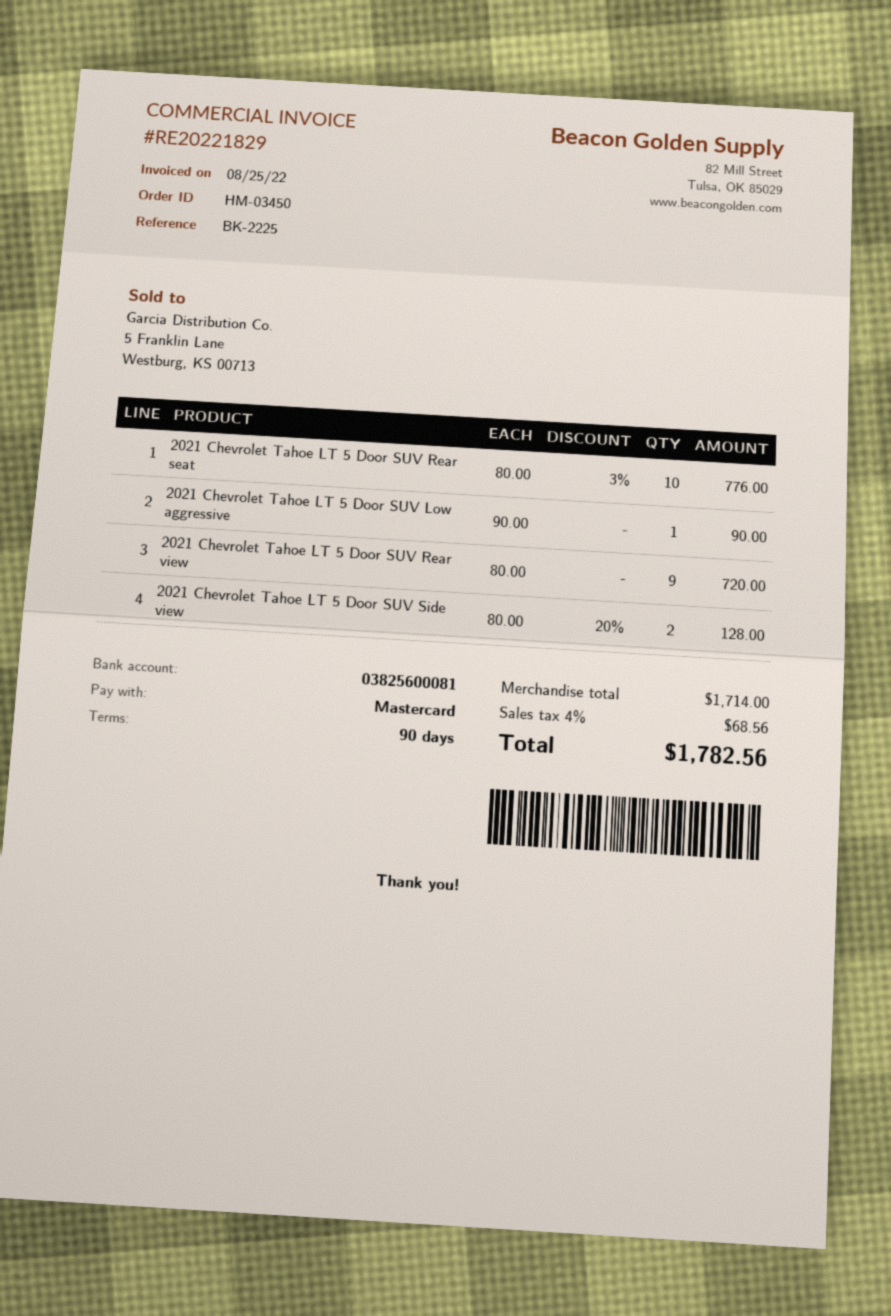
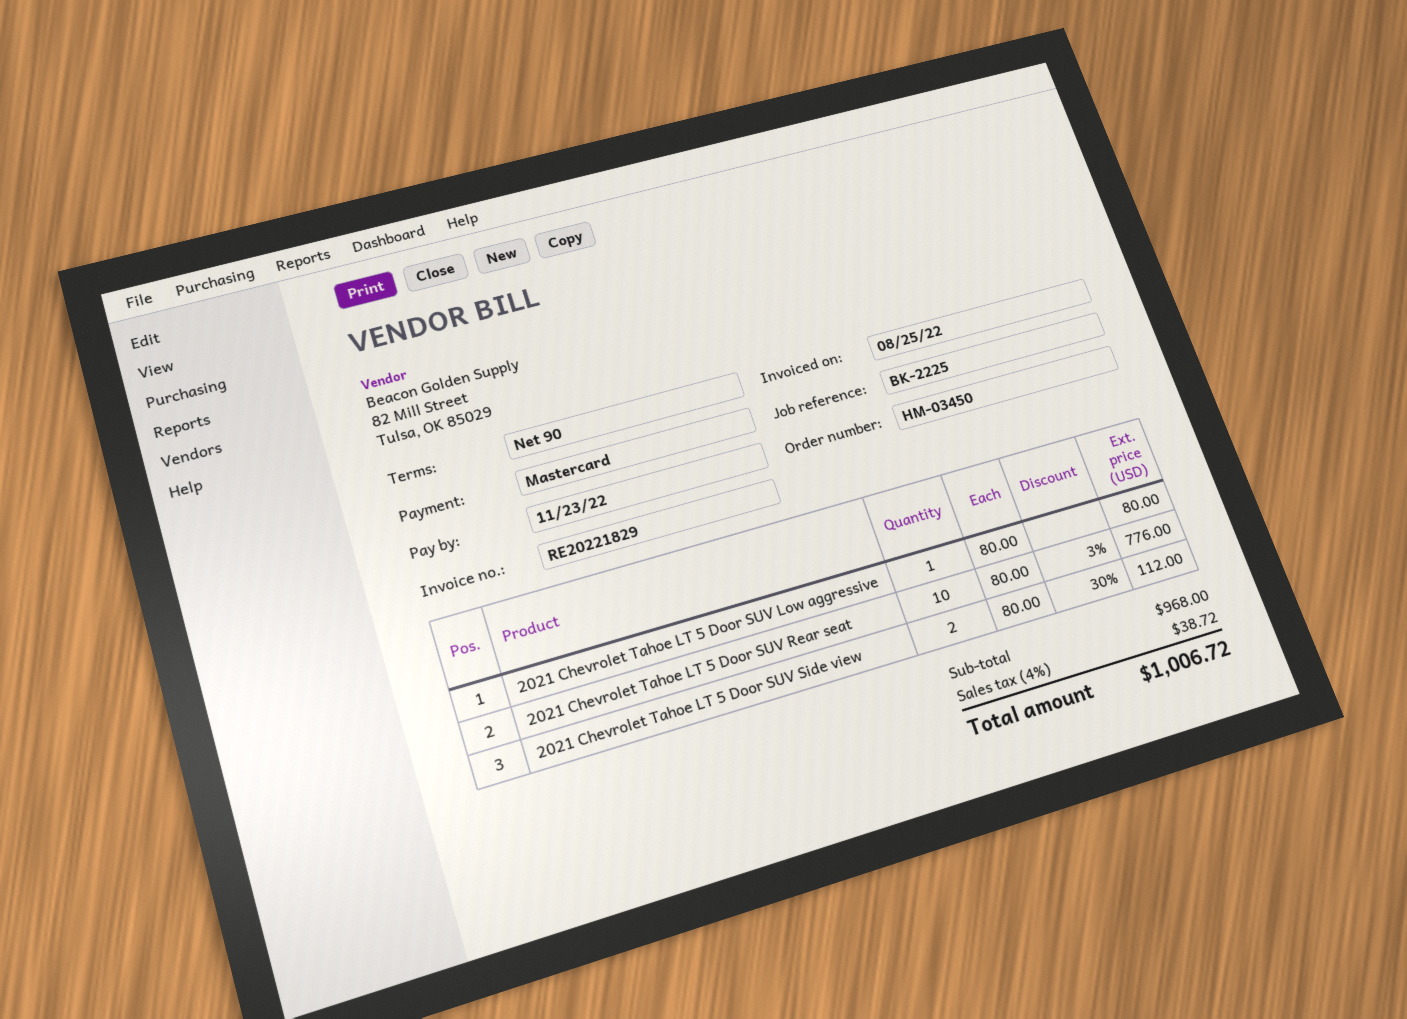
2021 Chevrolet Tahoe LT 5 Door SUV Low aggressive: 1 x 90.00 = 90.00 -> 1 x 80.00 = 80.00
2021 Chevrolet Tahoe LT 5 Door SUV Rear view: 9 x 80.00 = 720.00 -> none
2021 Chevrolet Tahoe LT 5 Door SUV Side view: 2 x 80.00 - 20% = 128.00 -> 2 x 80.00 - 30% = 112.00
subtotal: 1714.00 -> 968.00
tax: 4% = 68.56 -> 4% = 38.72
total: 1782.56 -> 1006.72

